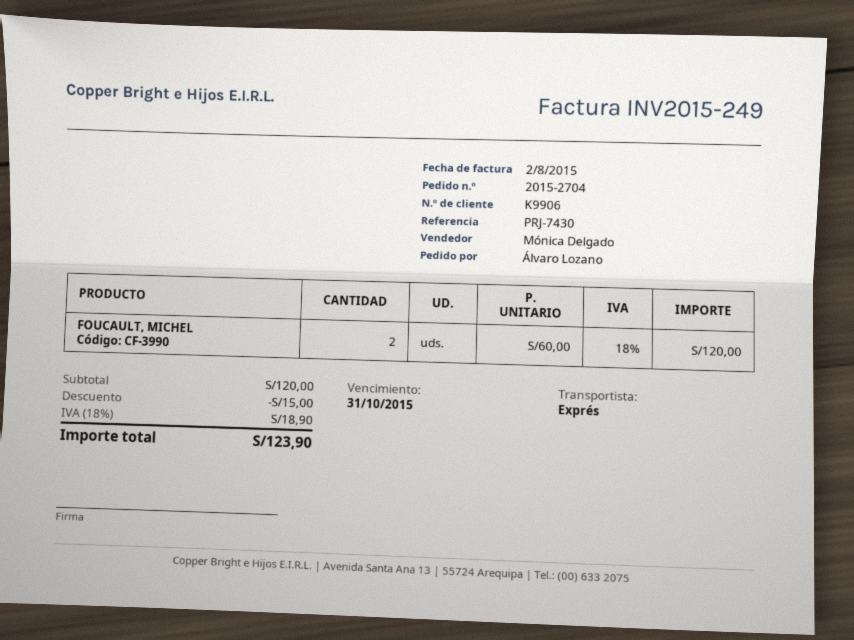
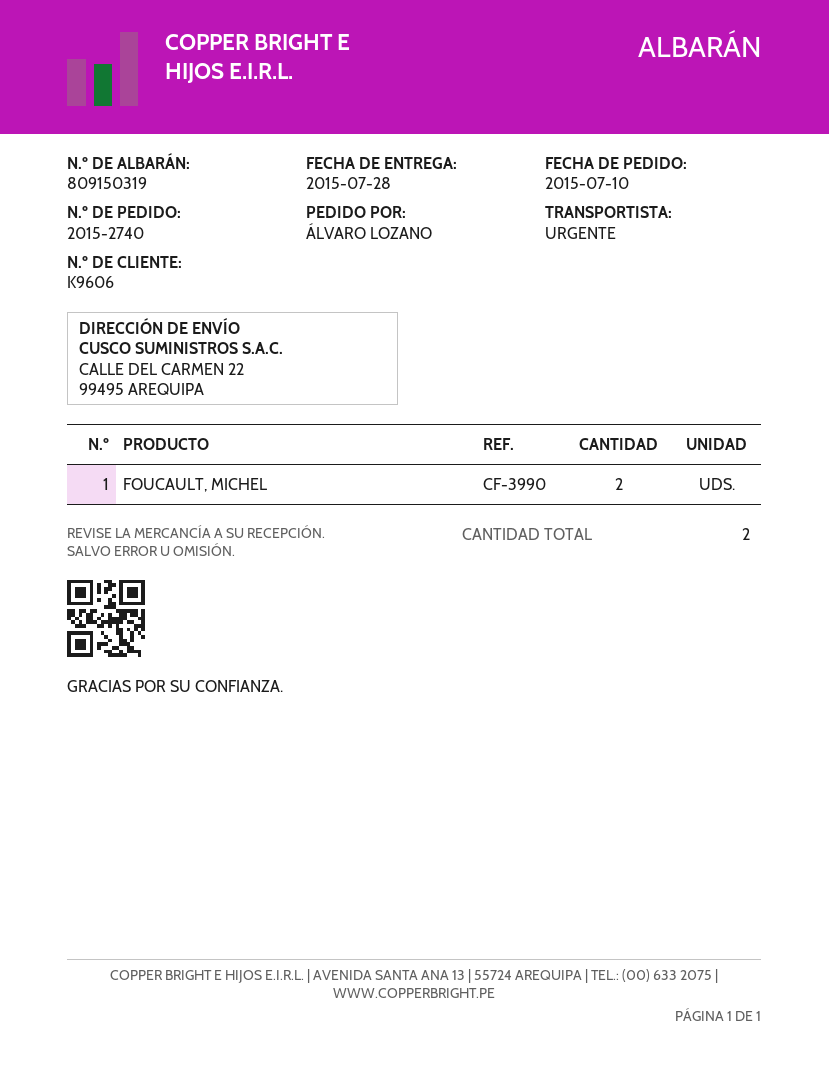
order number: 2015-2704 -> 2015-2740
customer number: K9906 -> K9606

